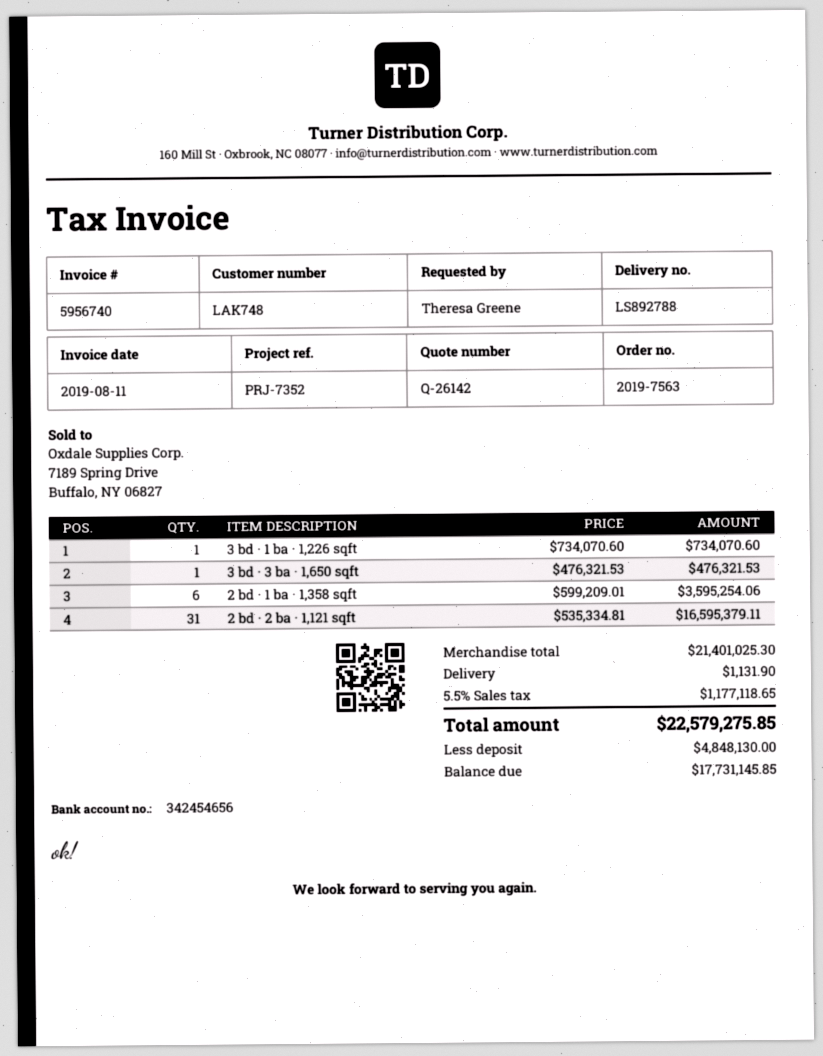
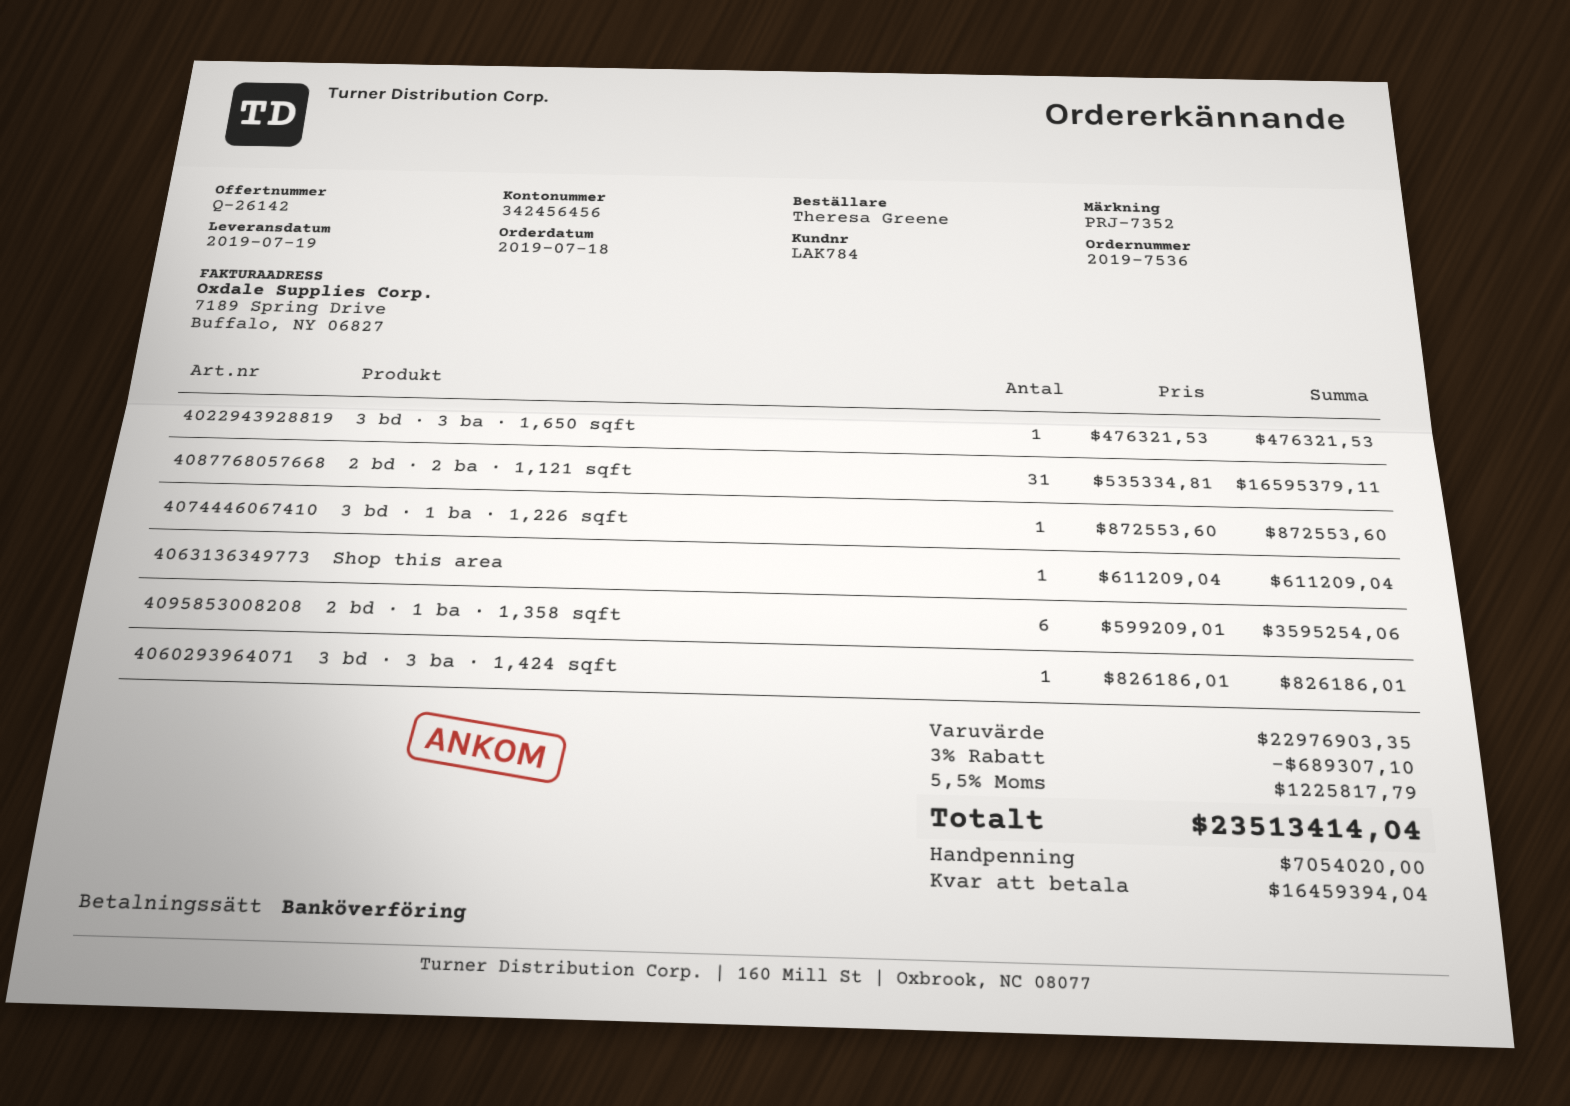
order number: 2019-7563 -> 2019-7536
customer number: LAK748 -> LAK784
bank account: 342454656 -> 342456456
3 bd · 1 ba · 1,226 sqft: 1 x 734070.60 = 734070.60 -> 1 x 872553.60 = 872553.60
Shop this area: none -> 1 x 611209.04 = 611209.04
3 bd · 3 ba · 1,424 sqft: none -> 1 x 826186.01 = 826186.01
subtotal: 21401025.30 -> 22976903.35
discount: none -> 3% = 689307.10
shipping: 1131.90 -> none
tax: 5.5% = 1177118.65 -> 5.5% = 1225817.79
total: 22579275.85 -> 23513414.04
deposit: 4848130.00 -> 7054020.00
balance: 17731145.85 -> 16459394.04

